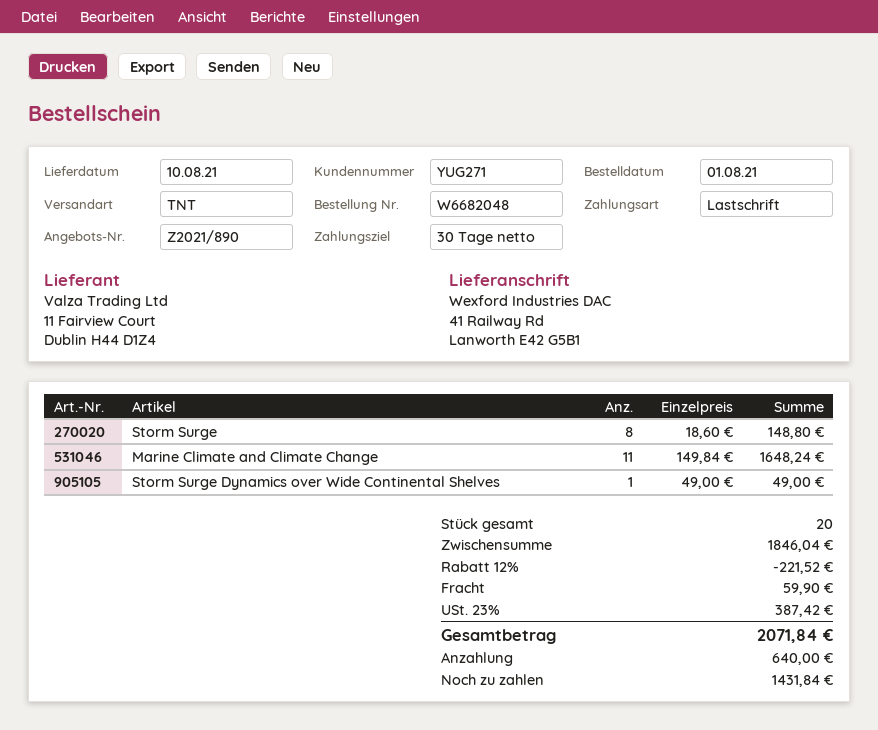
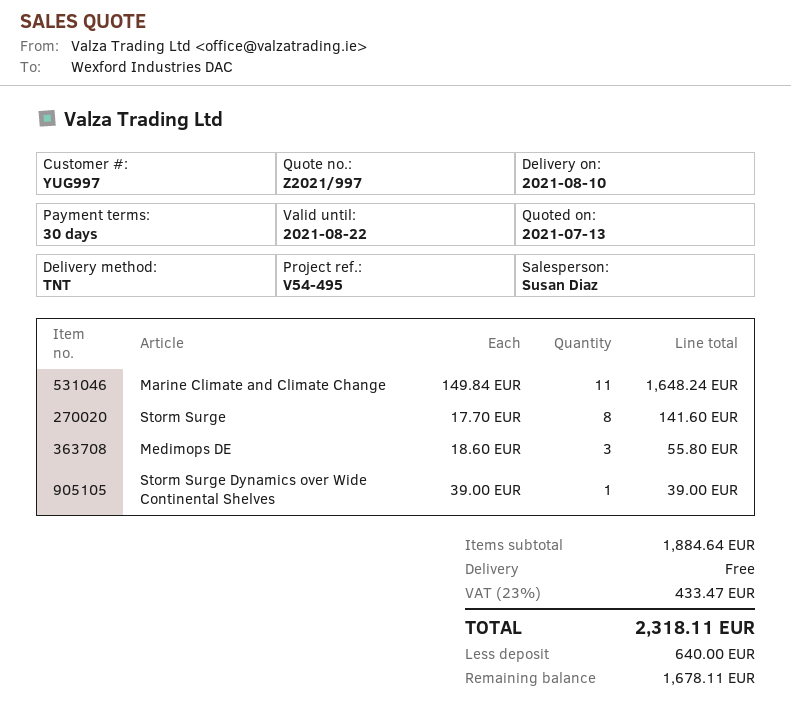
quote number: Z2021/890 -> Z2021/997
customer number: YUG271 -> YUG997
Storm Surge: 8 x 18.60 = 148.80 -> 8 x 17.70 = 141.60
Storm Surge Dynamics over Wide Continental Shelves: 1 x 49.00 = 49.00 -> 1 x 39.00 = 39.00
Medimops DE: none -> 3 x 18.60 = 55.80
subtotal: 1846.04 -> 1884.64
discount: 12% = 221.52 -> none
shipping: 59.90 -> 0.00
tax: 23% = 387.42 -> 23% = 433.47
total: 2071.84 -> 2318.11
balance: 1431.84 -> 1678.11

